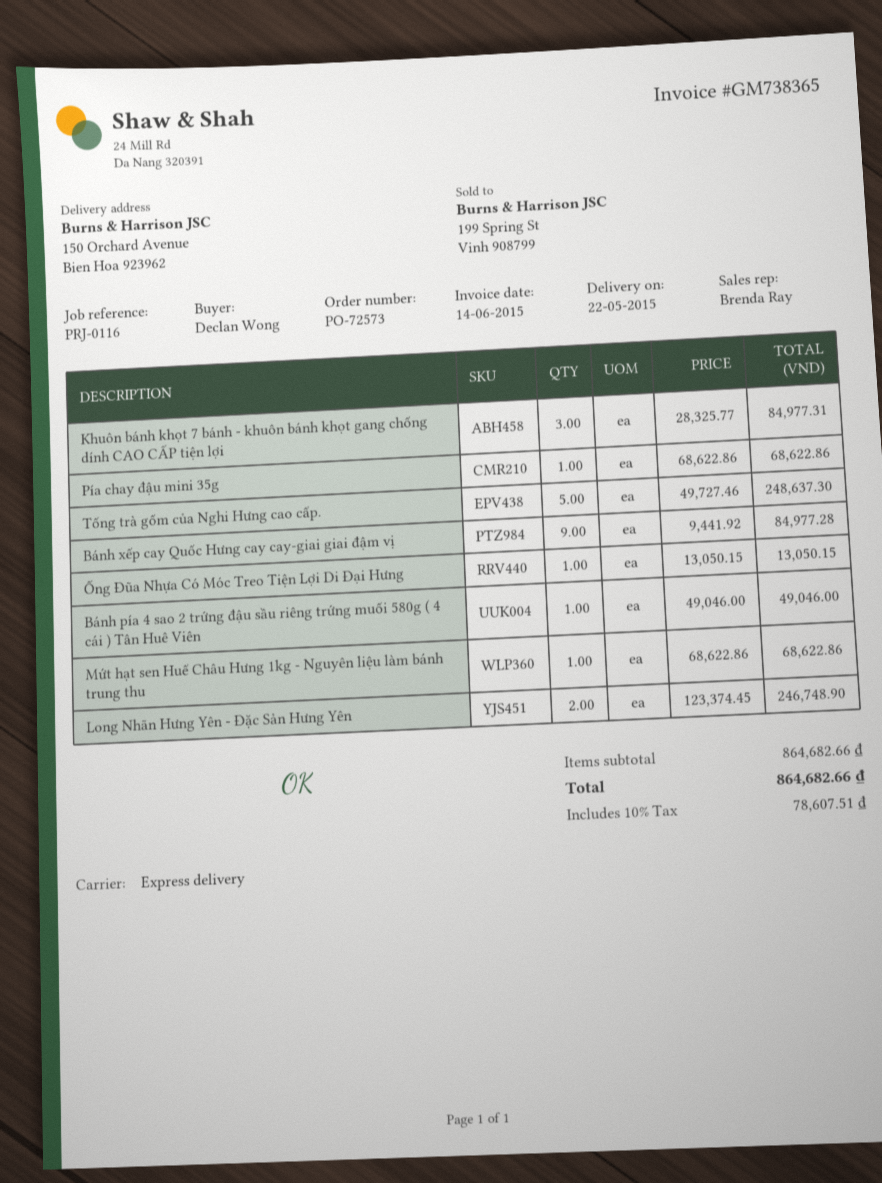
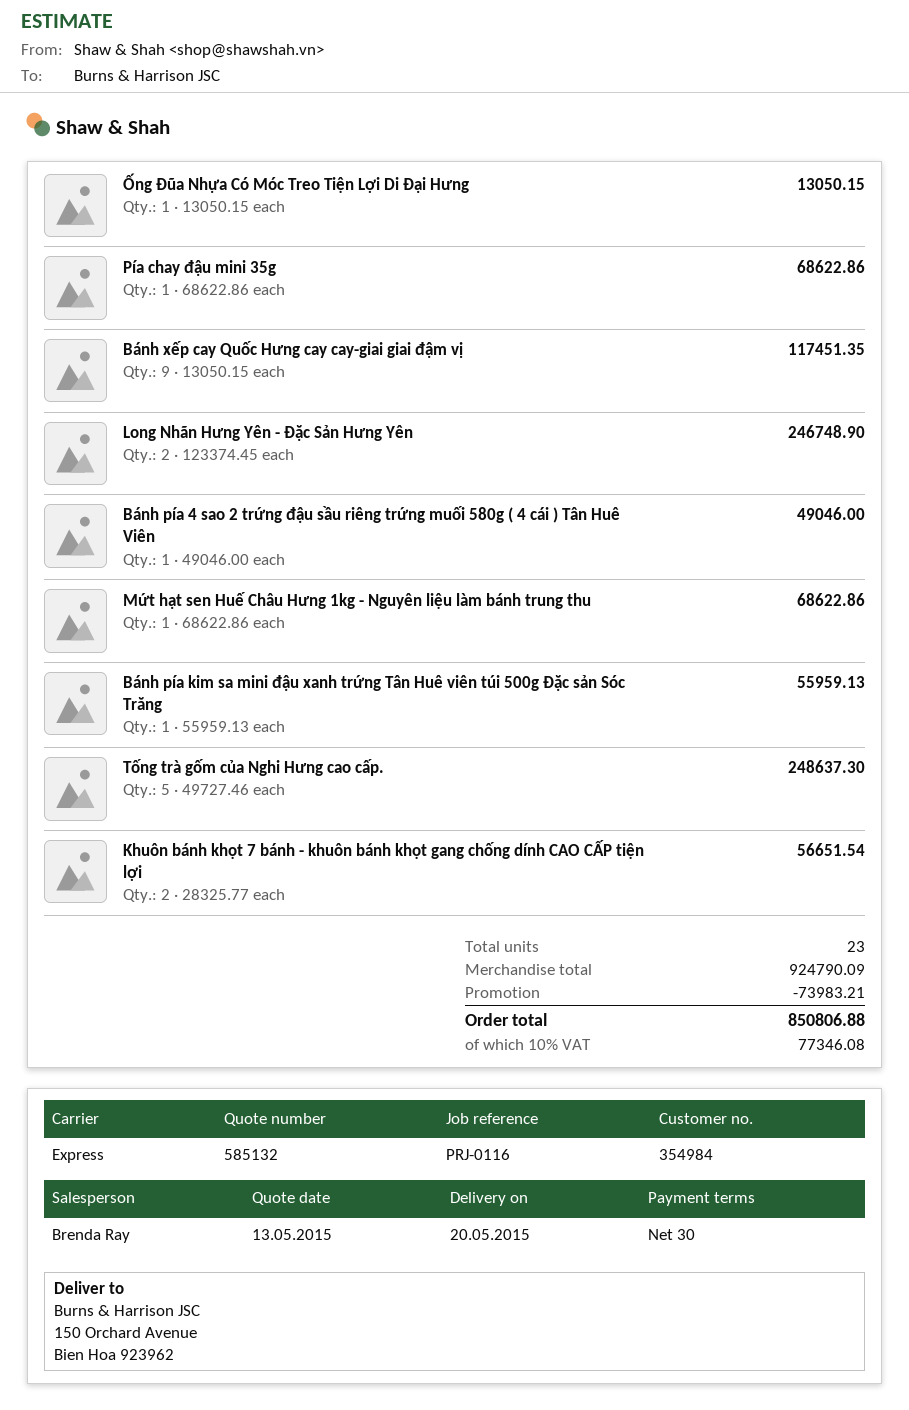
delivery date: 2015-05-22 -> 2015-05-20
Khuôn bánh khọt 7 bánh - khuôn bánh khọt gang chống dính CAO CẤP tiện lợi: 3 x 28325.77 = 84977.31 -> 2 x 28325.77 = 56651.54
Bánh xếp cay Quốc Hưng cay cay-giai giai đậm vị: 9 x 9441.92 = 84977.28 -> 9 x 13050.15 = 117451.35
Bánh pía kim sa mini đậu xanh trứng Tân Huê viên túi 500g Đặc sản Sóc Trăng: none -> 1 x 55959.13 = 55959.13
subtotal: 864682.66 -> 924790.09
discount: none -> 73983.21
tax: 10% = 78607.51 -> 10% = 77346.08
total: 864682.66 -> 850806.88

